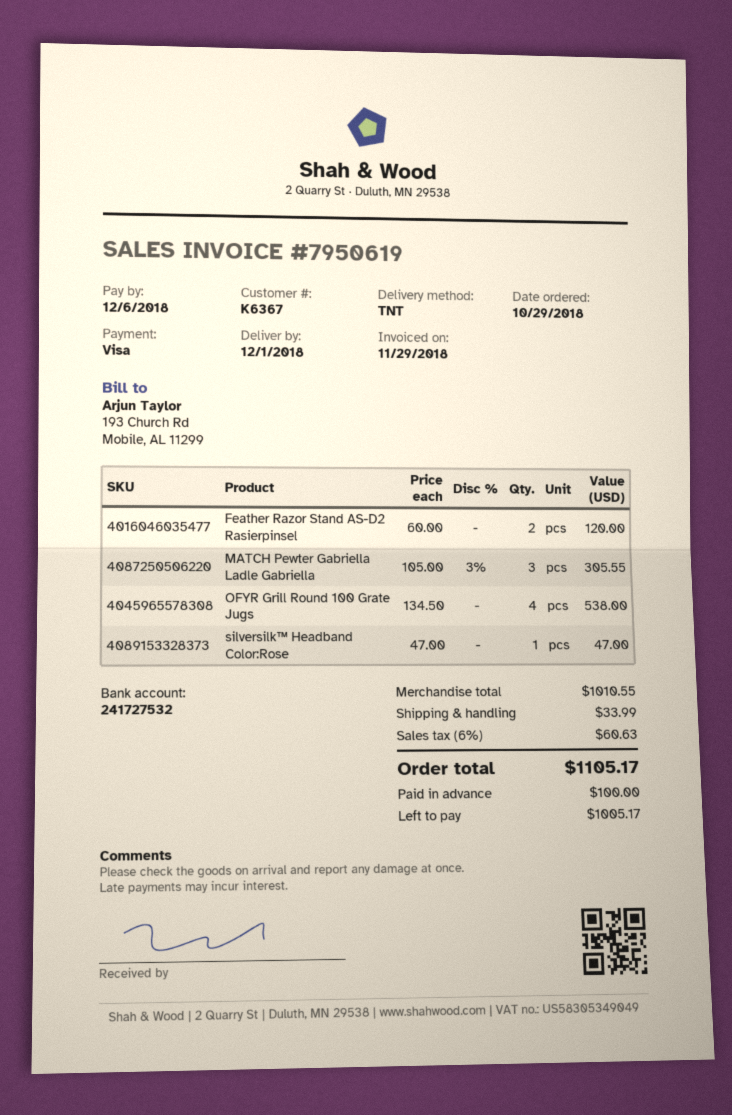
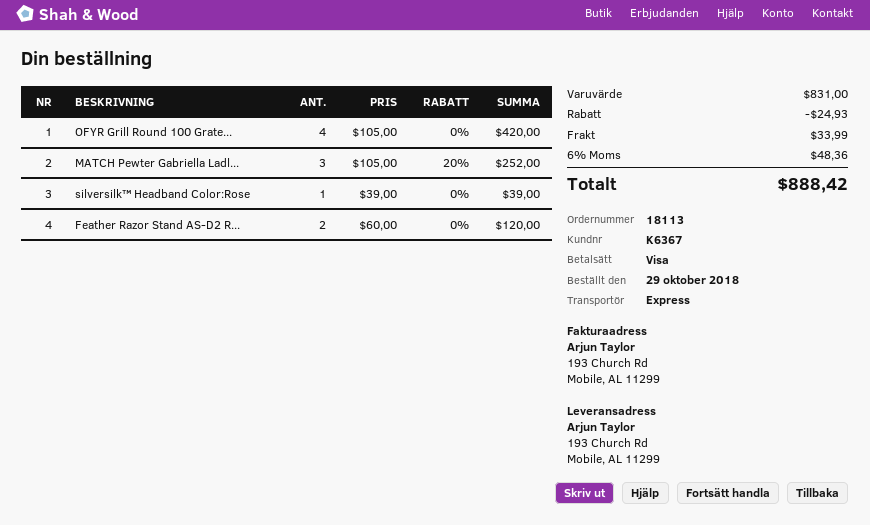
shipping method: TNT -> express
MATCH Pewter Gabriella Ladle Gabriella: 3 x 105.00 - 3% = 305.55 -> 3 x 105.00 - 20% = 252.00
OFYR Grill Round 100 Grate Jugs: 4 x 134.50 = 538.00 -> 4 x 105.00 = 420.00
silversilk™ Headband Color:Rose: 1 x 47.00 = 47.00 -> 1 x 39.00 = 39.00
subtotal: 1010.55 -> 831.00
discount: none -> 24.93
tax: 6% = 60.63 -> 6% = 48.36
total: 1105.17 -> 888.42

